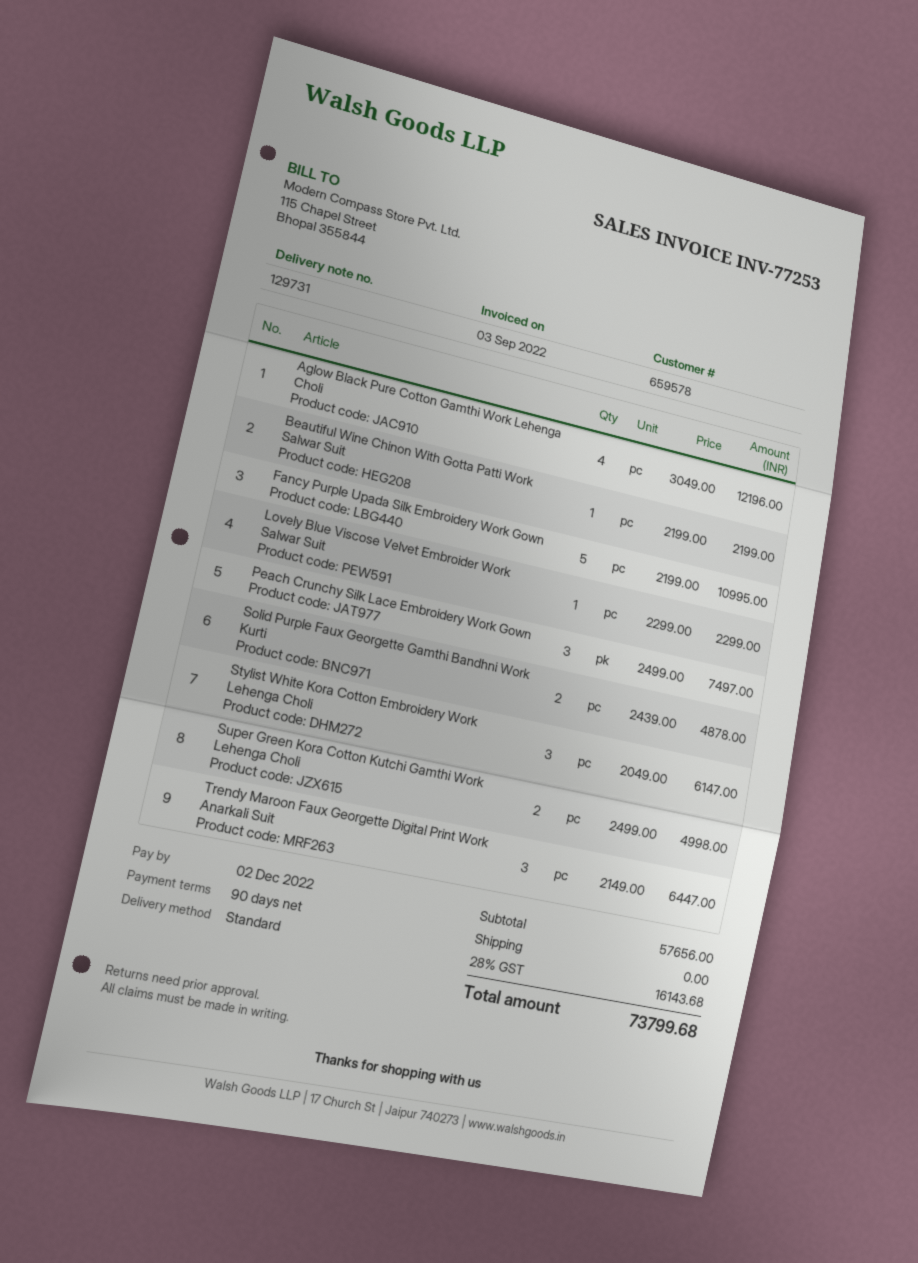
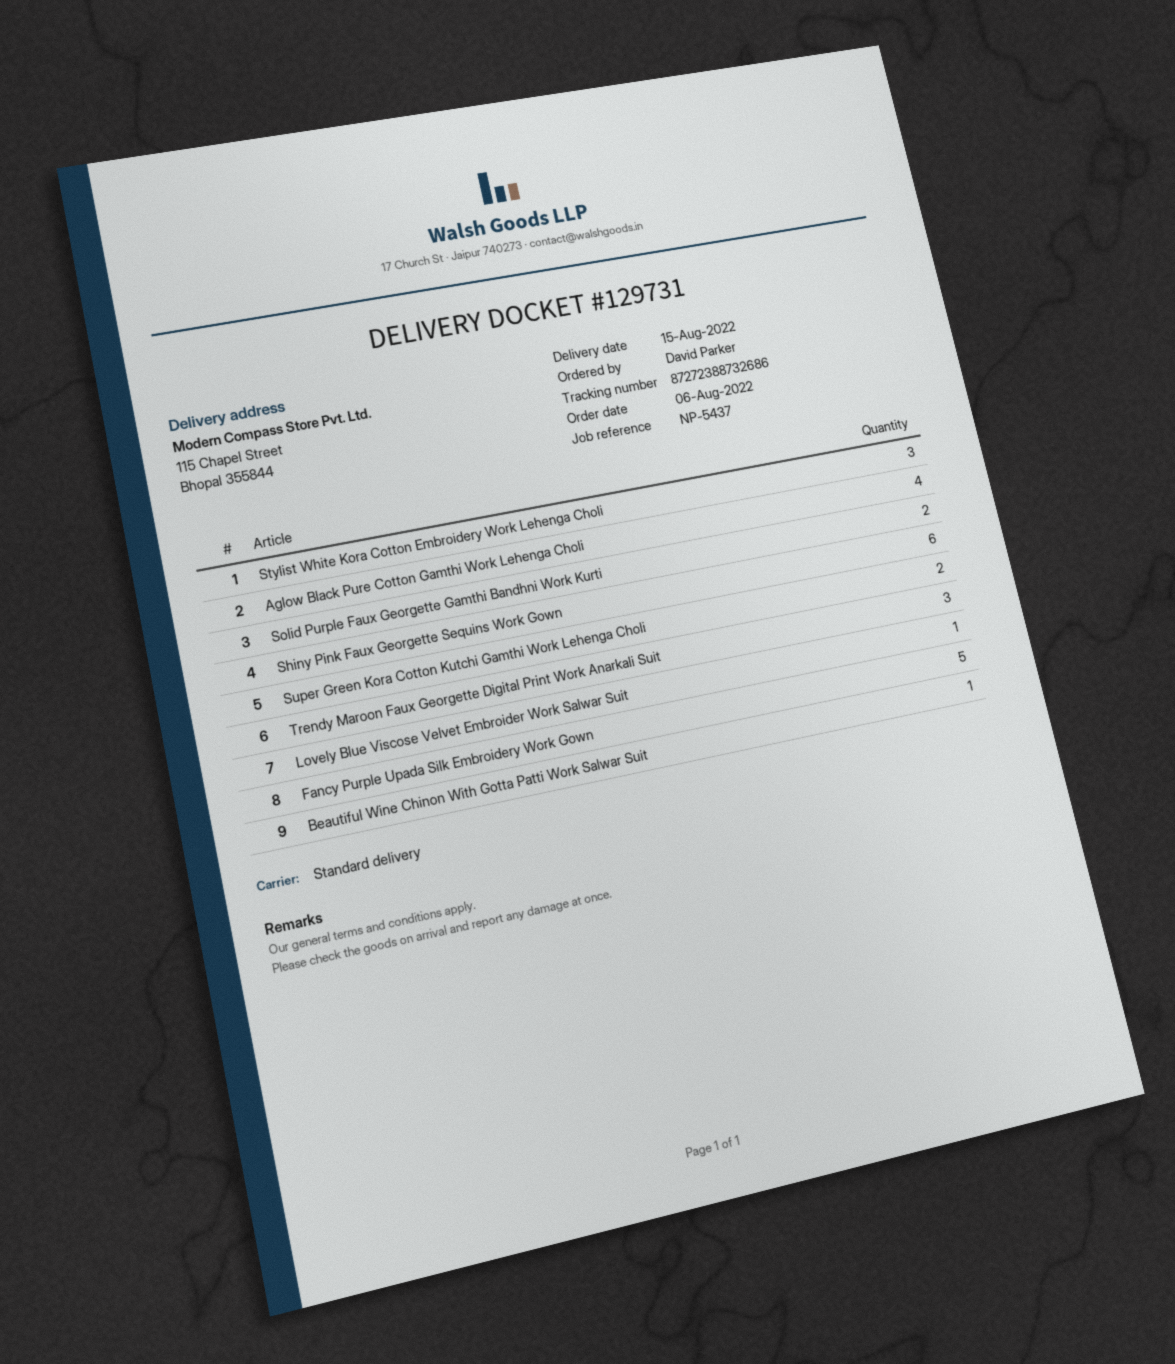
Peach Crunchy Silk Lace Embroidery Work Gown: 3 -> none
Shiny Pink Faux Georgette Sequins Work Gown: none -> 6

